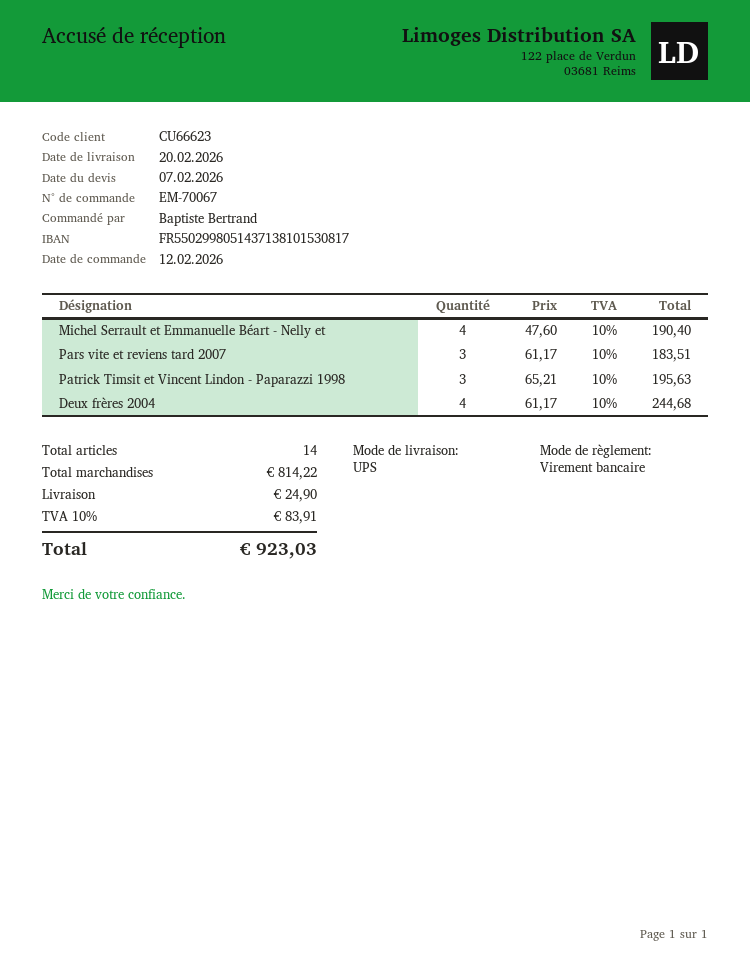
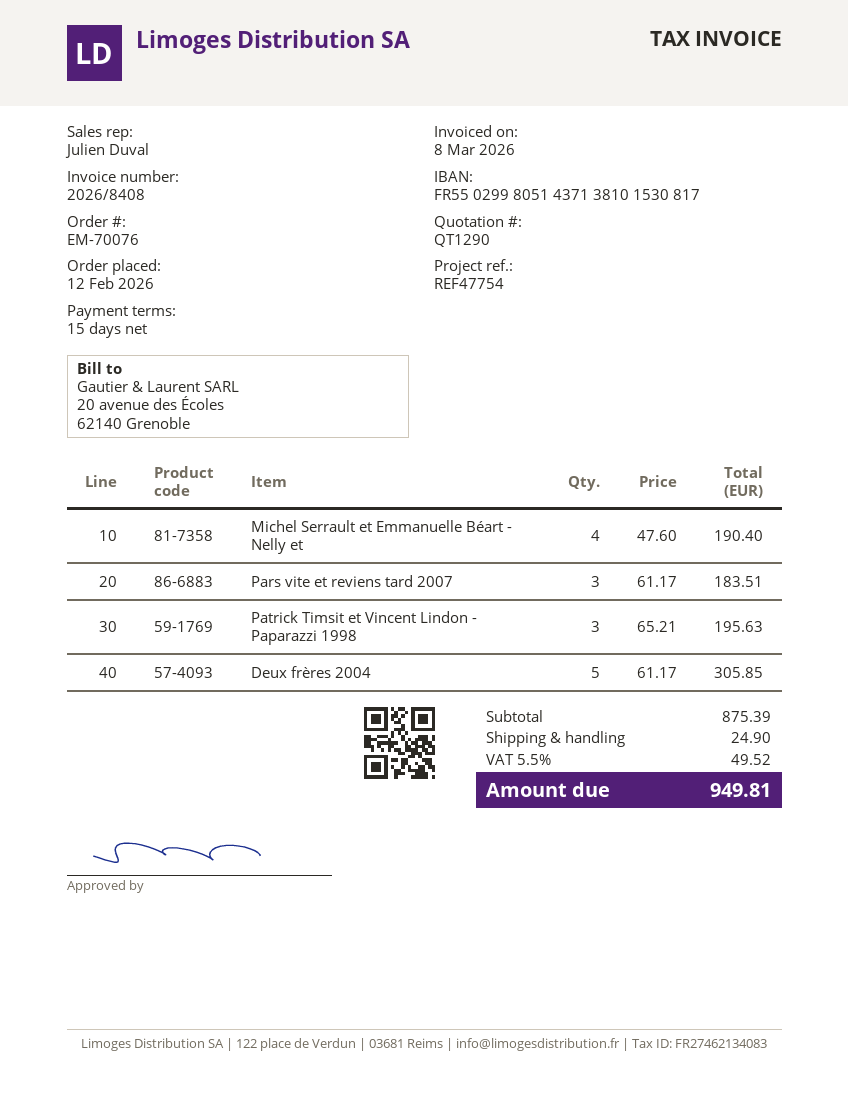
order number: EM-70067 -> EM-70076
Deux frères 2004: 4 x 61.17 = 244.68 -> 5 x 61.17 = 305.85
subtotal: 814.22 -> 875.39
tax: 10% = 83.91 -> 5.5% = 49.52
total: 923.03 -> 949.81

